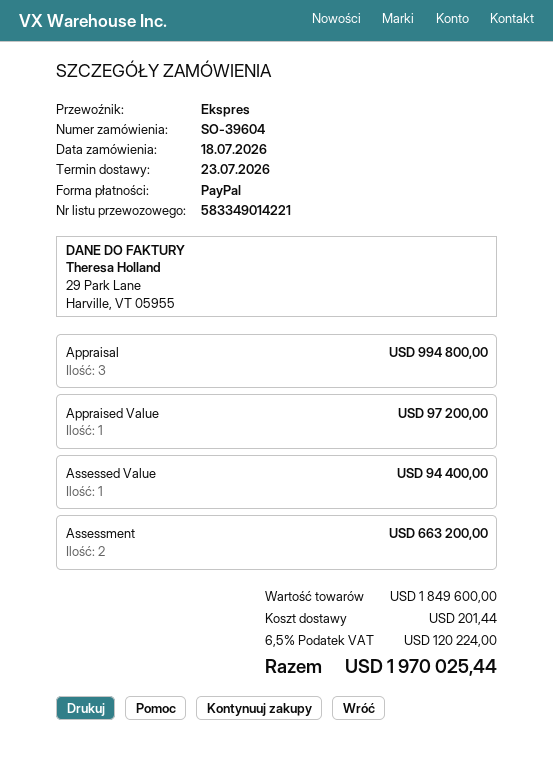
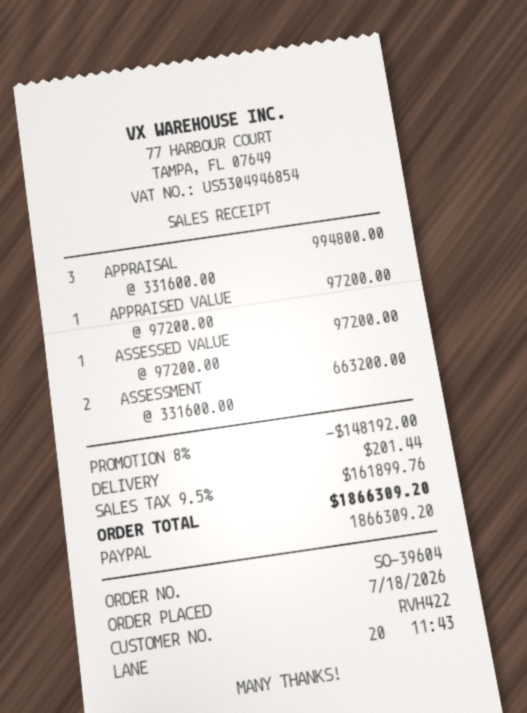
Assessed Value: 1 for 94400.00 -> 1 for 97200.00
discount: none -> 8% = 148192.00
tax: 6.5% = 120224.00 -> 9.5% = 161899.76
total: 1970025.44 -> 1866309.20

